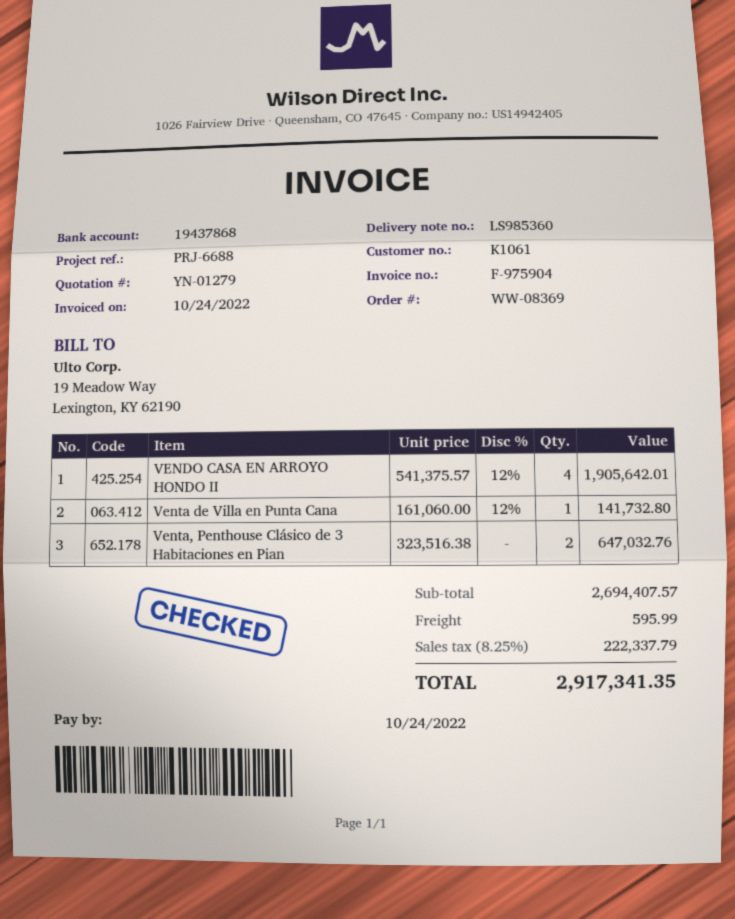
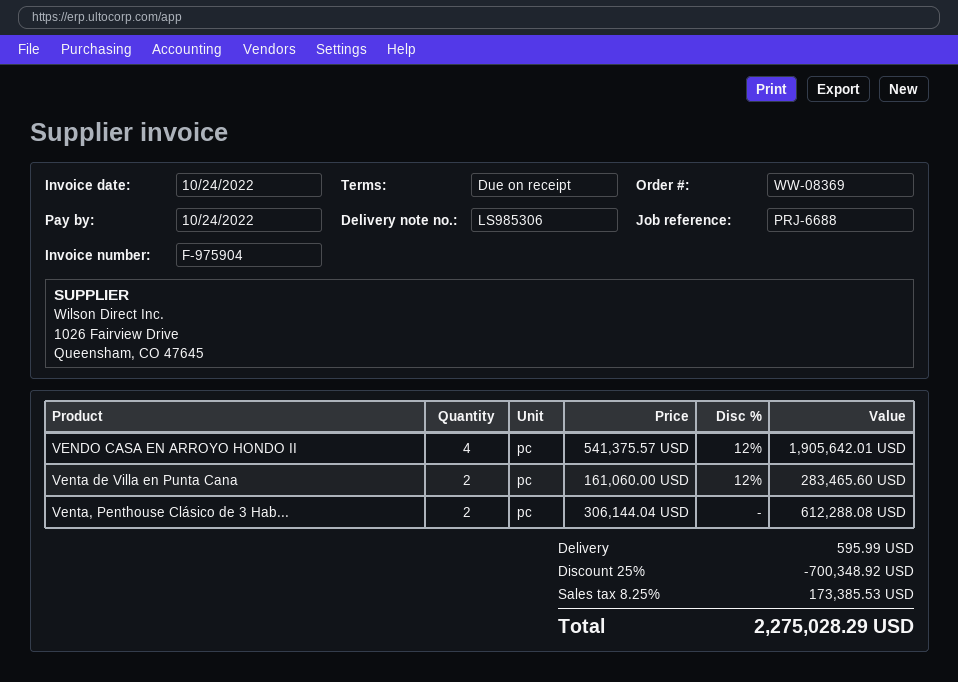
delivery note number: LS985360 -> LS985306
Venta de Villa en Punta Cana: 1 x 161060.00 - 12% = 141732.80 -> 2 x 161060.00 - 12% = 283465.60
Venta, Penthouse Clásico de 3 Habitaciones en Pian: 2 x 323516.38 = 647032.76 -> 2 x 306144.04 = 612288.08
discount: none -> 25% = 700348.92
tax: 8.25% = 222337.79 -> 8.25% = 173385.53
total: 2917341.35 -> 2275028.29

